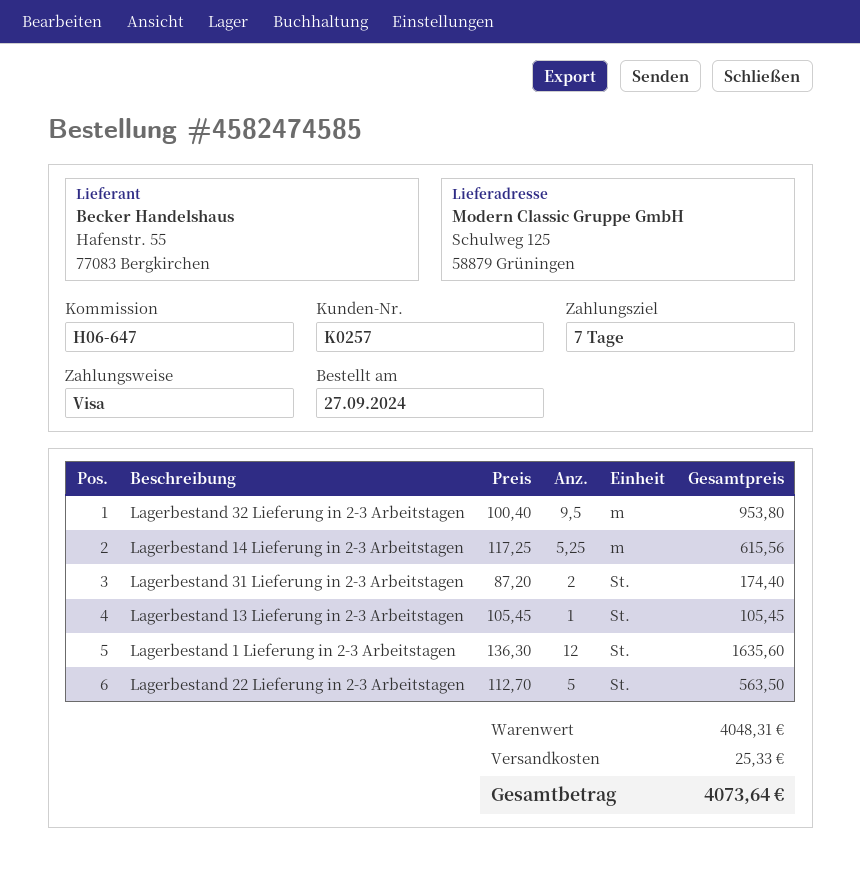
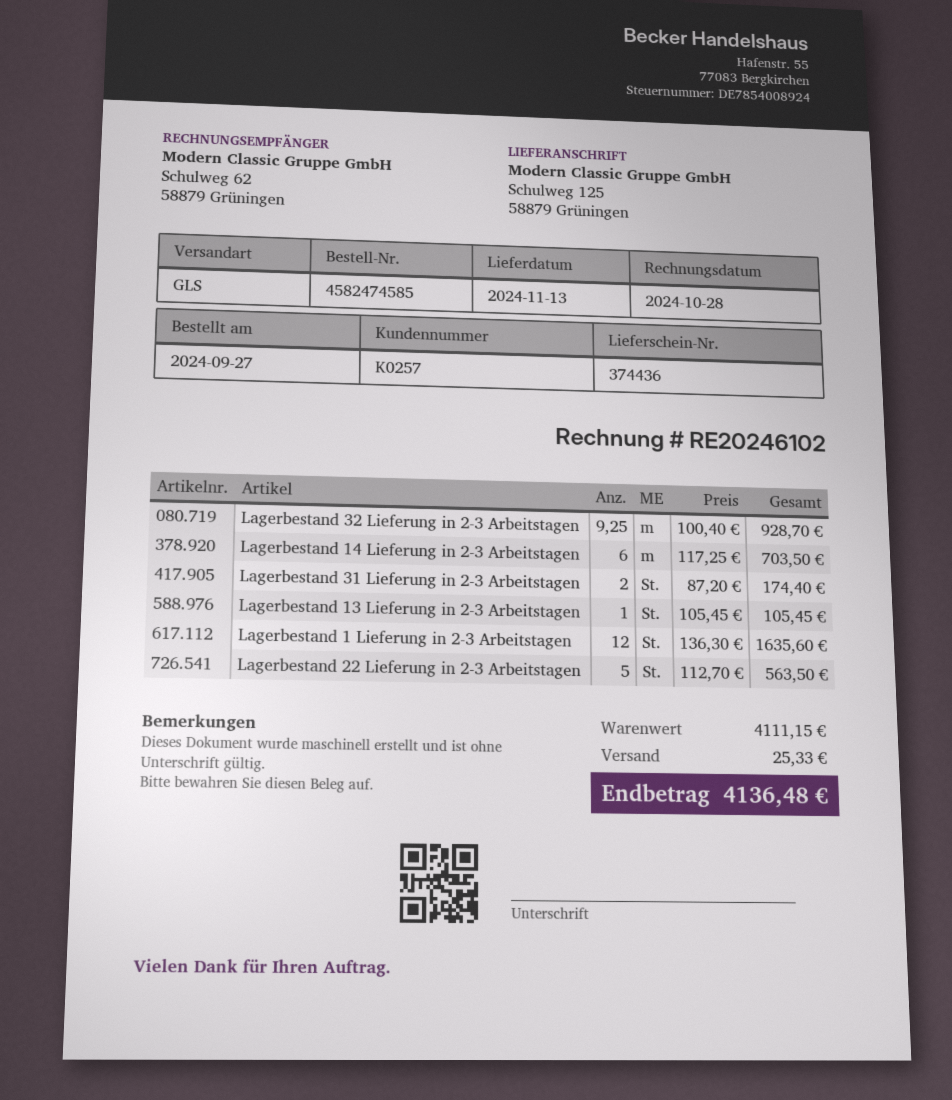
Lagerbestand 32 Lieferung in 2-3 Arbeitstagen: 9.5 x 100.40 = 953.80 -> 9.25 x 100.40 = 928.70
Lagerbestand 14 Lieferung in 2-3 Arbeitstagen: 5.25 x 117.25 = 615.56 -> 6 x 117.25 = 703.50
subtotal: 4048.31 -> 4111.15
total: 4073.64 -> 4136.48

